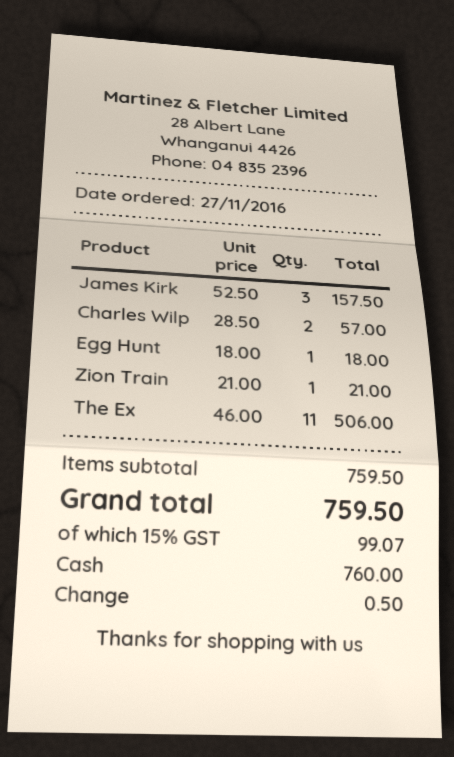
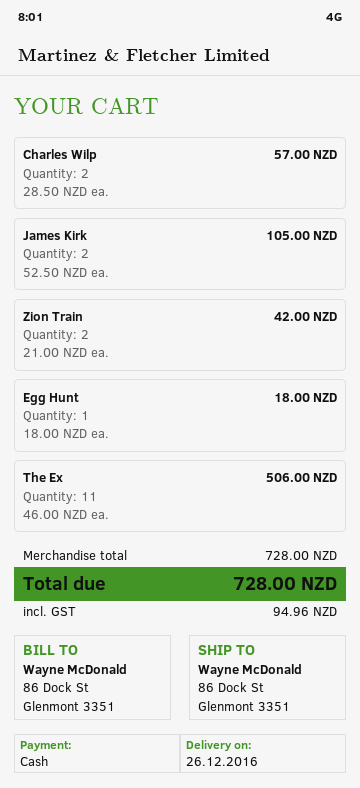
James Kirk: 3 x 52.50 = 157.50 -> 2 x 52.50 = 105.00
Zion Train: 1 x 21.00 = 21.00 -> 2 x 21.00 = 42.00
subtotal: 759.50 -> 728.00
tax: 99.07 -> 94.96
total: 759.50 -> 728.00

